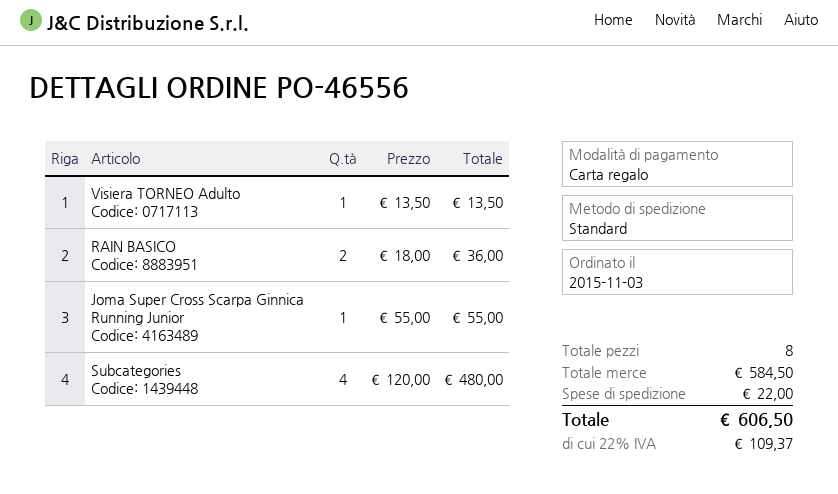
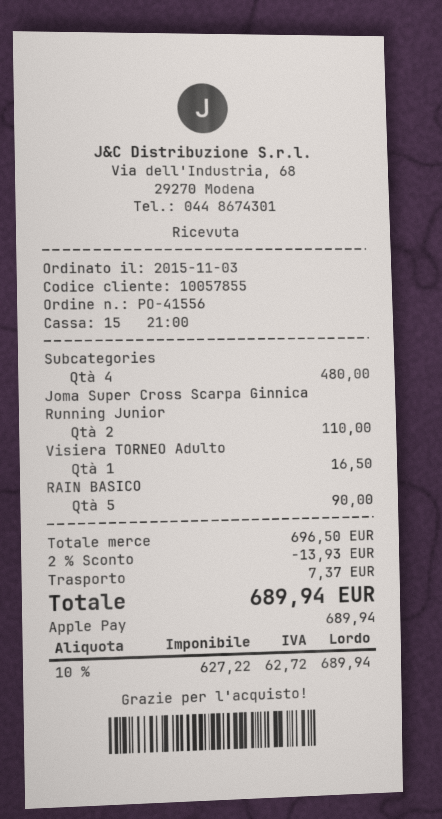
order number: PO-46556 -> PO-41556
payment method: gift card -> Apple Pay
Visiera TORNEO Adulto: 1 for 13.50 -> 1 for 16.50
RAIN BASICO: 2 for 36.00 -> 5 for 90.00
Joma Super Cross Scarpa Ginnica Running Junior: 1 for 55.00 -> 2 for 110.00
subtotal: 584.50 -> 696.50
discount: none -> 2% = 13.93
shipping: 22.00 -> 7.37
tax: 22% = 109.37 -> 10% = 62.72
total: 606.50 -> 689.94

